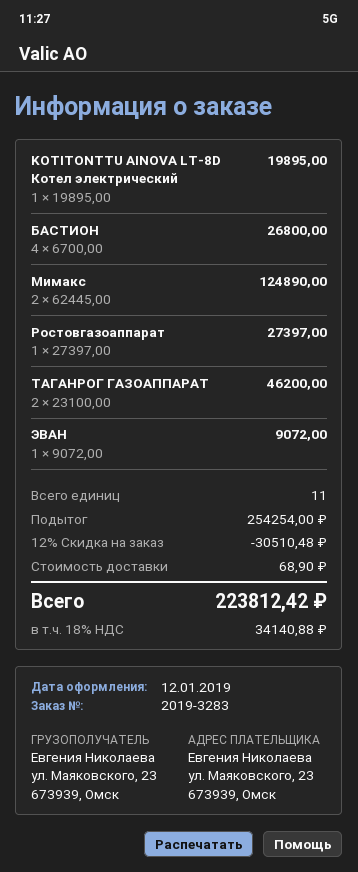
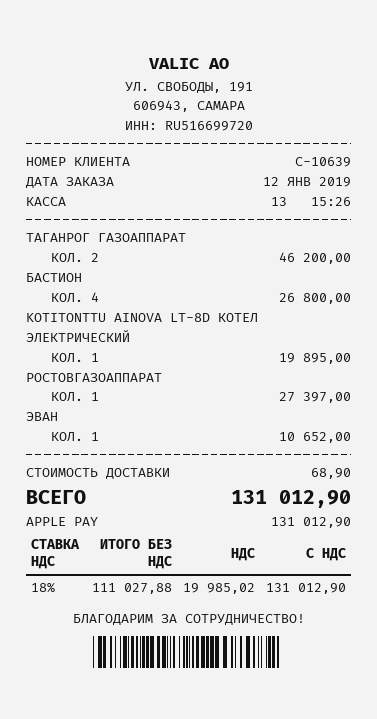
Мимакс: 2 for 124890.00 -> none
ЭВАН: 1 for 9072.00 -> 1 for 10652.00
discount: 12% = 30510.48 -> none
tax: 18% = 34140.88 -> 18% = 19985.02
total: 223812.42 -> 131012.90

